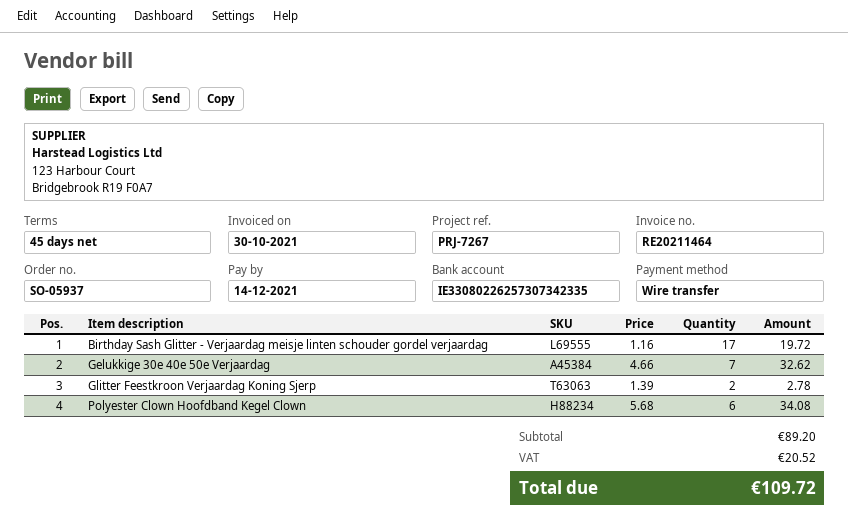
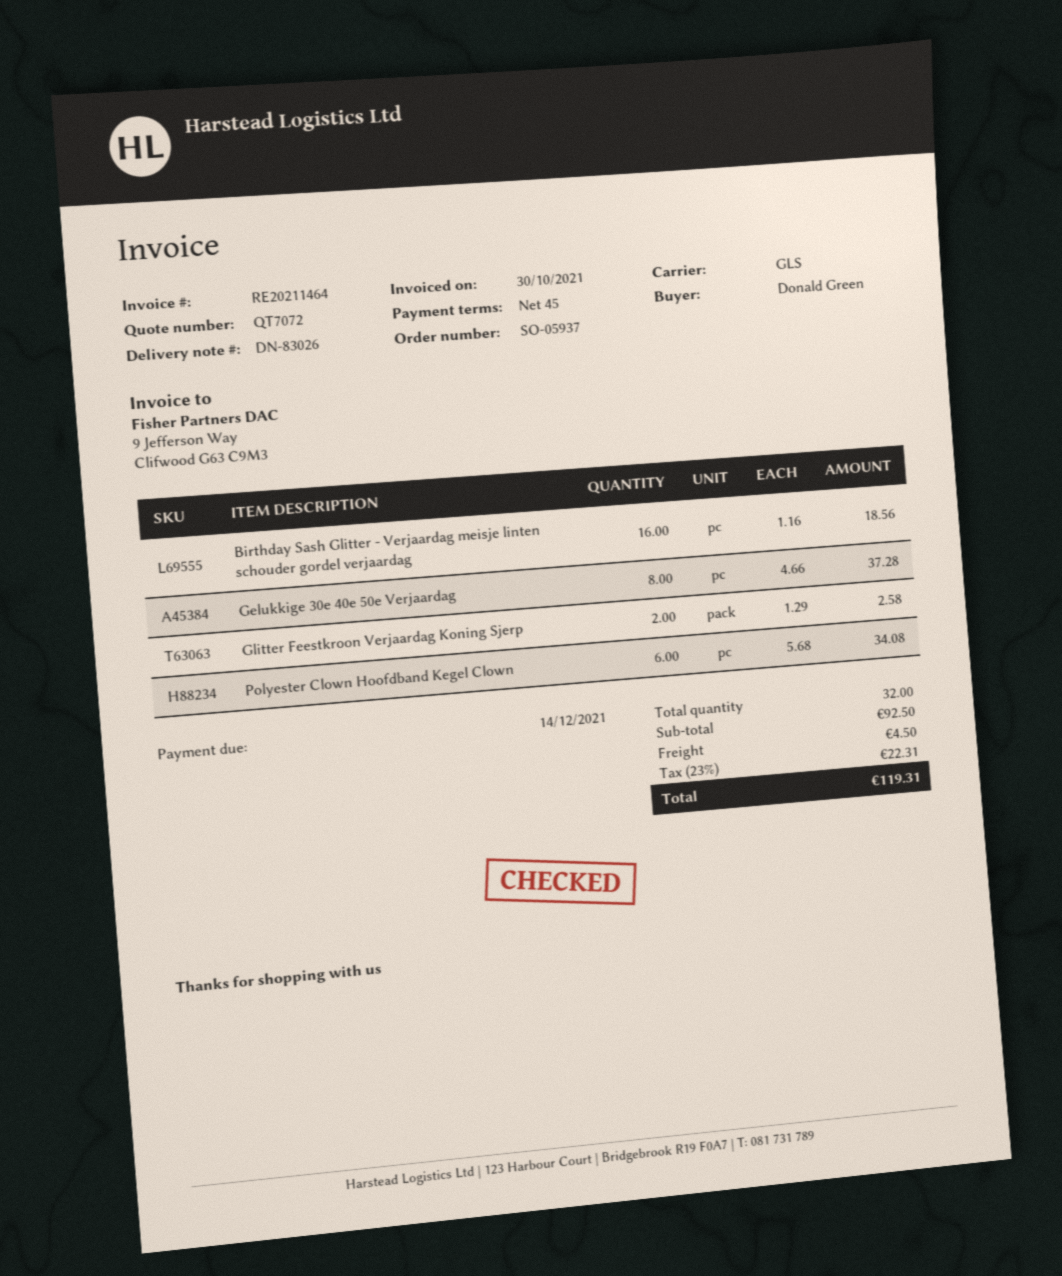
Birthday Sash Glitter - Verjaardag meisje linten schouder gordel verjaardag: 17 x 1.16 = 19.72 -> 16 x 1.16 = 18.56
Gelukkige 30e 40e 50e Verjaardag: 7 x 4.66 = 32.62 -> 8 x 4.66 = 37.28
Glitter Feestkroon Verjaardag Koning Sjerp: 2 x 1.39 = 2.78 -> 2 x 1.29 = 2.58
subtotal: 89.20 -> 92.50
shipping: none -> 4.50
tax: 20.52 -> 22.31
total: 109.72 -> 119.31

